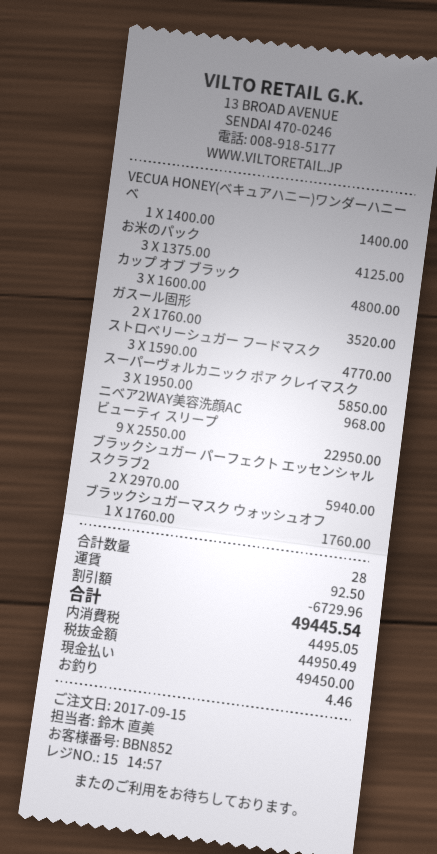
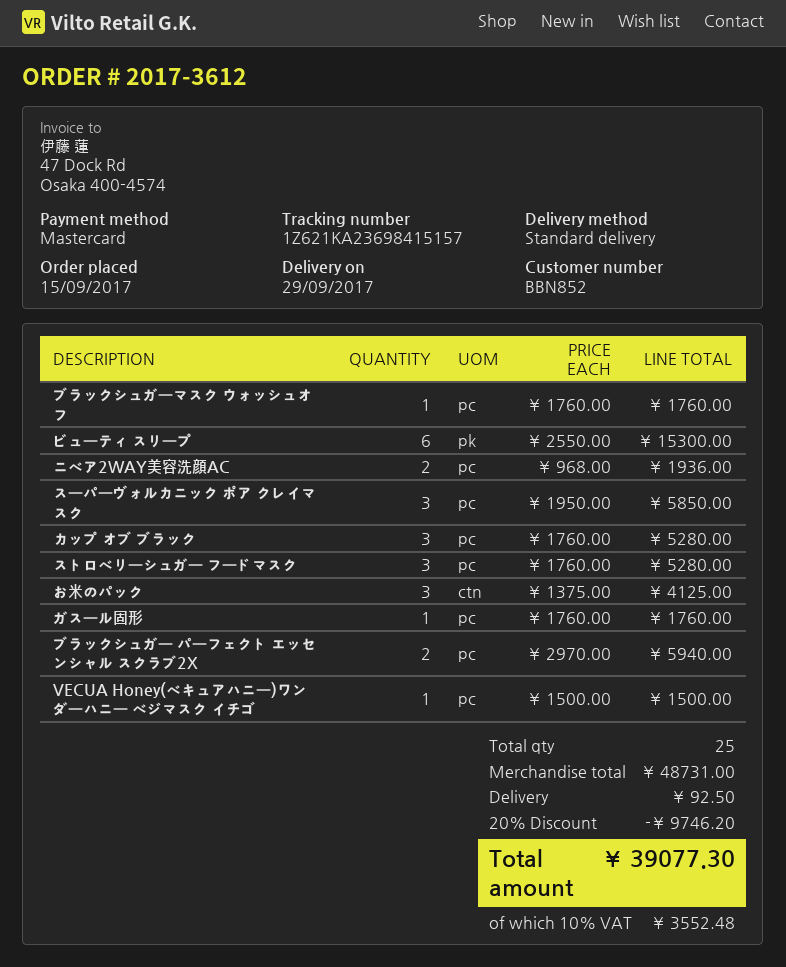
payment method: cash -> Mastercard
VECUA HONEY(ベキュアハニー)ワンダーハニー ベ: 1 x 1400.00 = 1400.00 -> 1 x 1500.00 = 1500.00
カップ オブ ブラック: 3 x 1600.00 = 4800.00 -> 3 x 1760.00 = 5280.00
ガスール固形: 2 x 1760.00 = 3520.00 -> 1 x 1760.00 = 1760.00
ストロベリーシュガー フードマスク: 3 x 1590.00 = 4770.00 -> 3 x 1760.00 = 5280.00
ニベア2WAY美容洗顔AC: 1 x 968.00 = 968.00 -> 2 x 968.00 = 1936.00
ビューティ スリープ: 9 x 2550.00 = 22950.00 -> 6 x 2550.00 = 15300.00
total quantity: 28 -> 25
discount: 6729.96 -> 9746.20
tax: 4495.05 -> 3552.48
total: 49445.54 -> 39077.30

